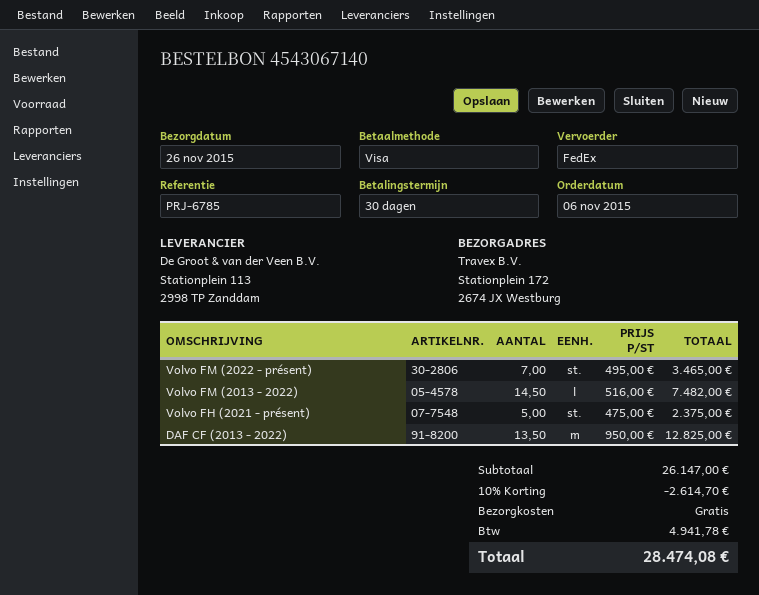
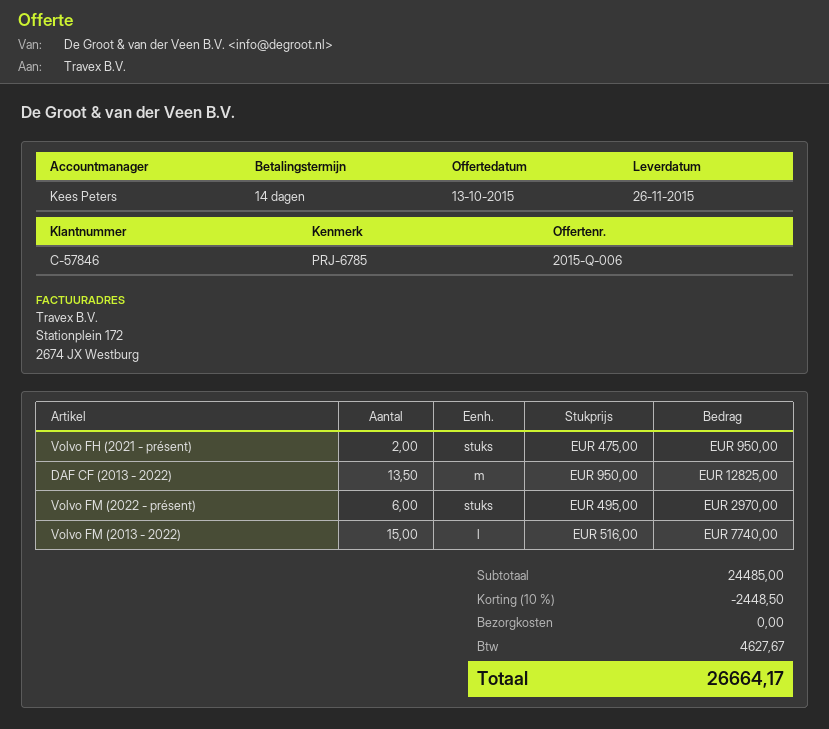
payment terms: 30 days -> 14 days
Volvo FM (2022 - présent): 7 x 495.00 = 3465.00 -> 6 x 495.00 = 2970.00
Volvo FM (2013 - 2022): 14.5 x 516.00 = 7482.00 -> 15 x 516.00 = 7740.00
Volvo FH (2021 - présent): 5 x 475.00 = 2375.00 -> 2 x 475.00 = 950.00
subtotal: 26147.00 -> 24485.00
discount: 10% = 2614.70 -> 10% = 2448.50
tax: 4941.78 -> 4627.67
total: 28474.08 -> 26664.17

